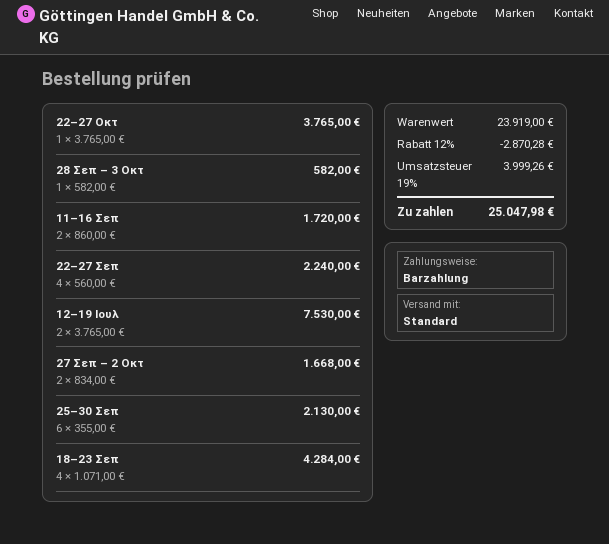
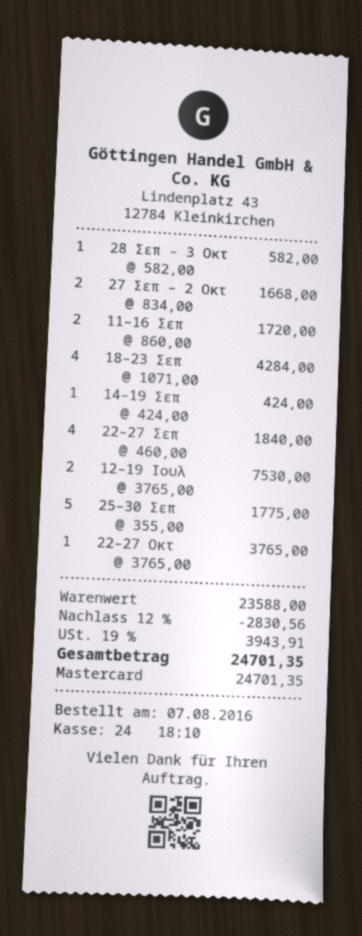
payment method: cash -> Mastercard
22–27 Σεπ: 4 x 560.00 = 2240.00 -> 4 x 460.00 = 1840.00
25–30 Σεπ: 6 x 355.00 = 2130.00 -> 5 x 355.00 = 1775.00
14–19 Σεπ: none -> 1 x 424.00 = 424.00
subtotal: 23919.00 -> 23588.00
discount: 12% = 2870.28 -> 12% = 2830.56
tax: 19% = 3999.26 -> 19% = 3943.91
total: 25047.98 -> 24701.35

